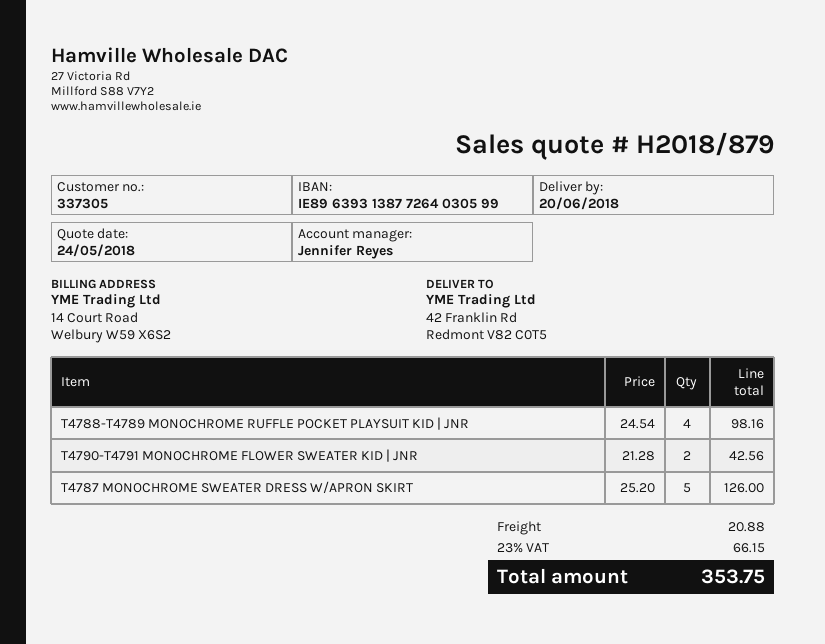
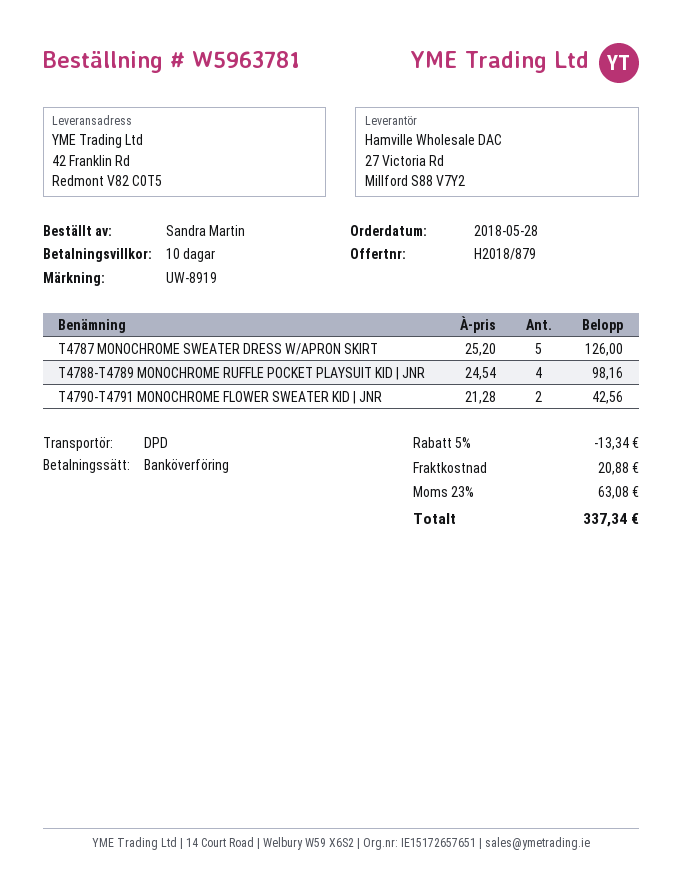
discount: none -> 5% = 13.34
tax: 23% = 66.15 -> 23% = 63.08
total: 353.75 -> 337.34

